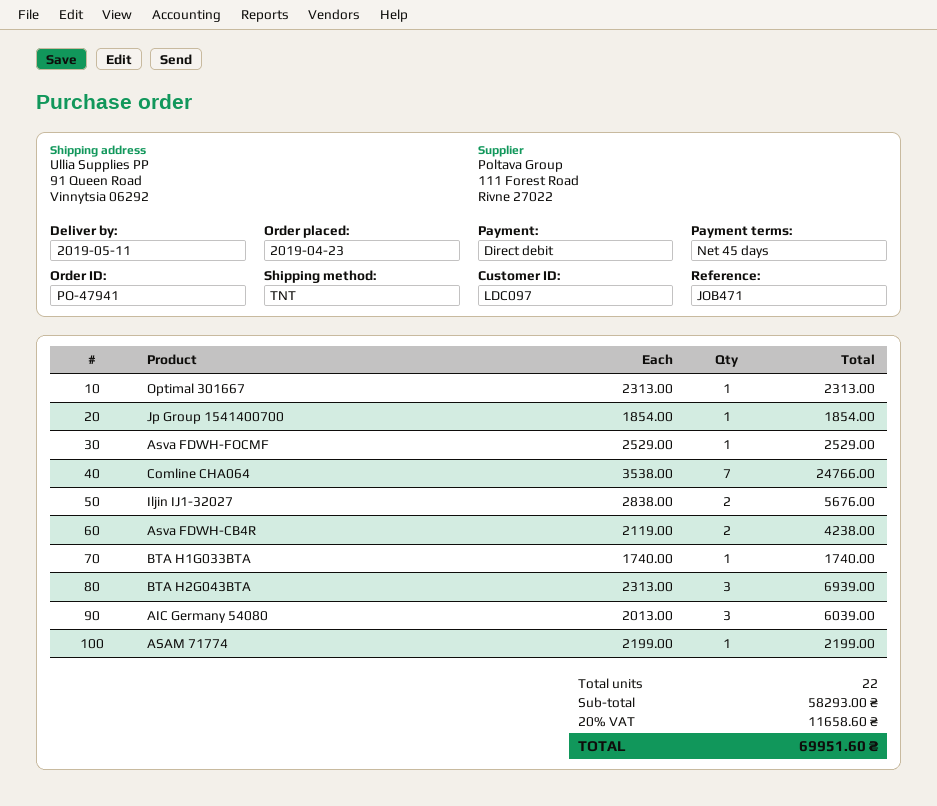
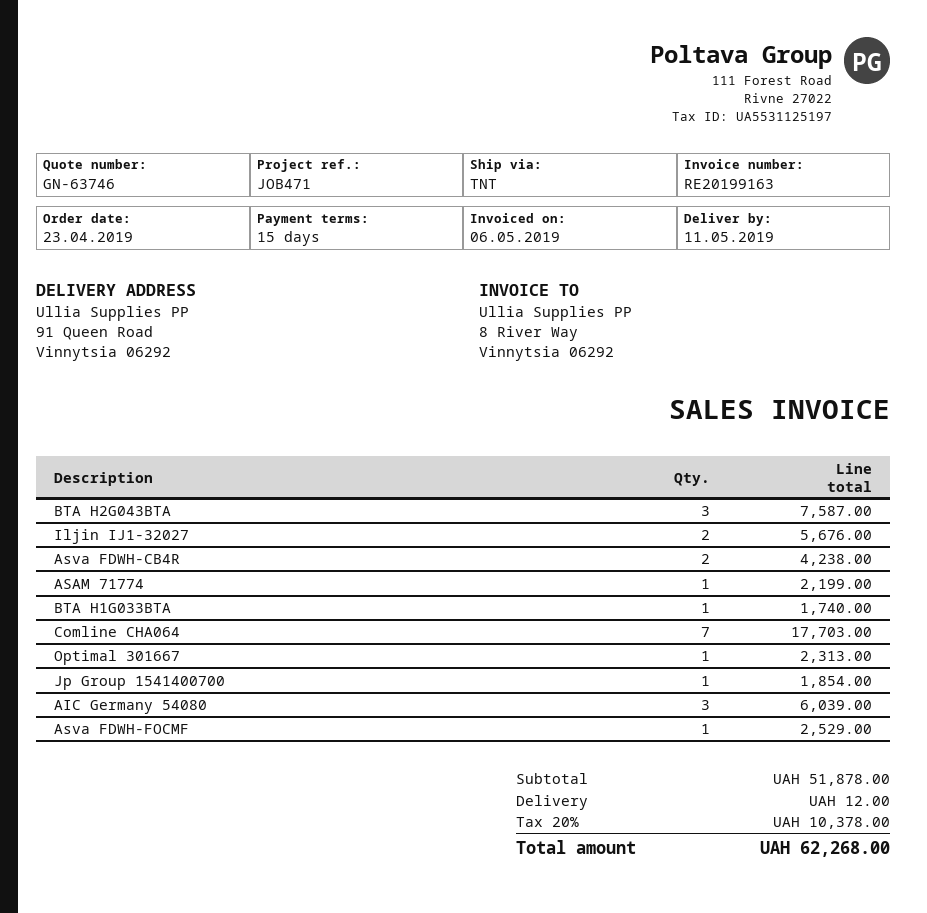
payment terms: 45 days -> 15 days
Comline CHA064: 7 for 24766.00 -> 7 for 17703.00
BTA H2G043BTA: 3 for 6939.00 -> 3 for 7587.00
subtotal: 58293.00 -> 51878.00
shipping: none -> 12.00
tax: 20% = 11658.60 -> 20% = 10378.00
total: 69951.60 -> 62268.00

